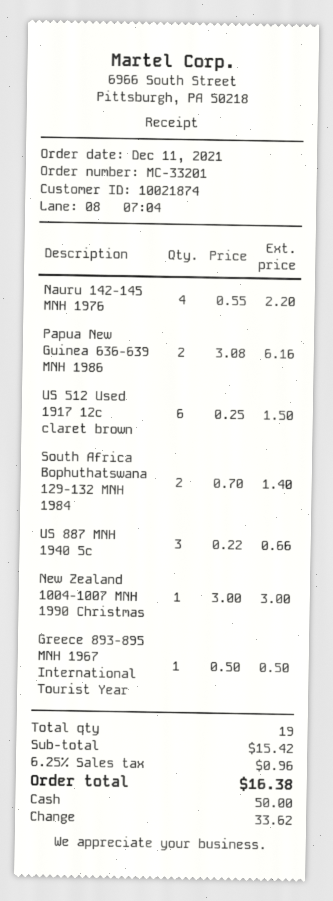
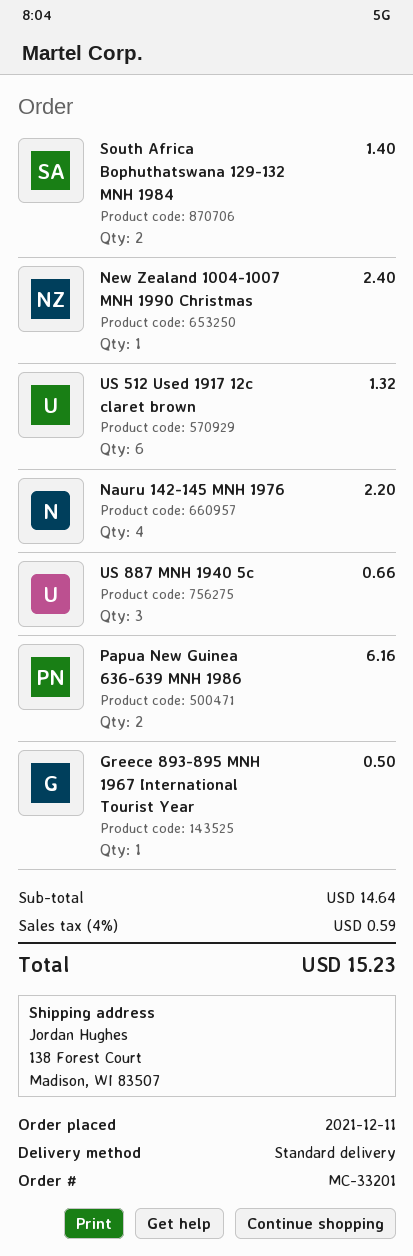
US 512 Used 1917 12c claret brown: 6 for 1.50 -> 6 for 1.32
New Zealand 1004-1007 MNH 1990 Christmas: 1 for 3.00 -> 1 for 2.40
subtotal: 15.42 -> 14.64
tax: 6.25% = 0.96 -> 4% = 0.59
total: 16.38 -> 15.23

